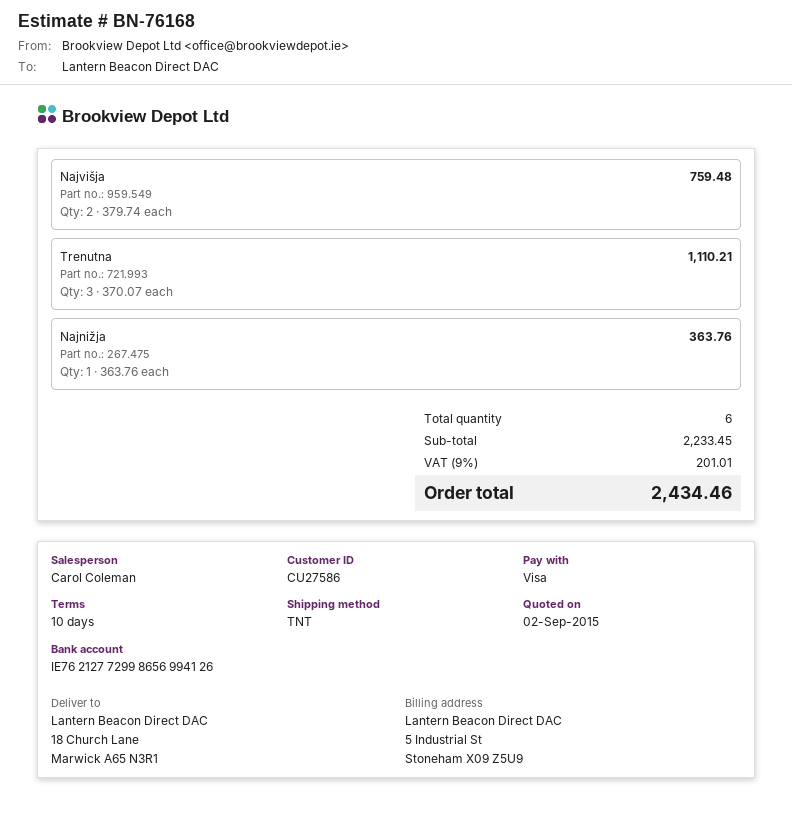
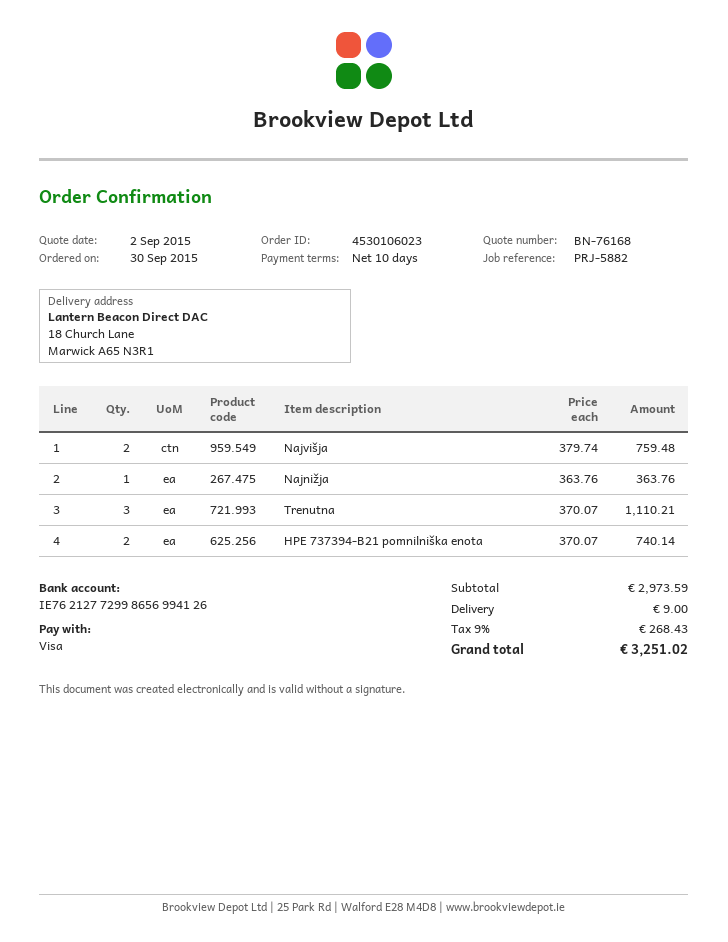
HPE 737394-B21 pomnilniška enota: none -> 2 x 370.07 = 740.14
subtotal: 2233.45 -> 2973.59
shipping: none -> 9.00
tax: 9% = 201.01 -> 9% = 268.43
total: 2434.46 -> 3251.02

